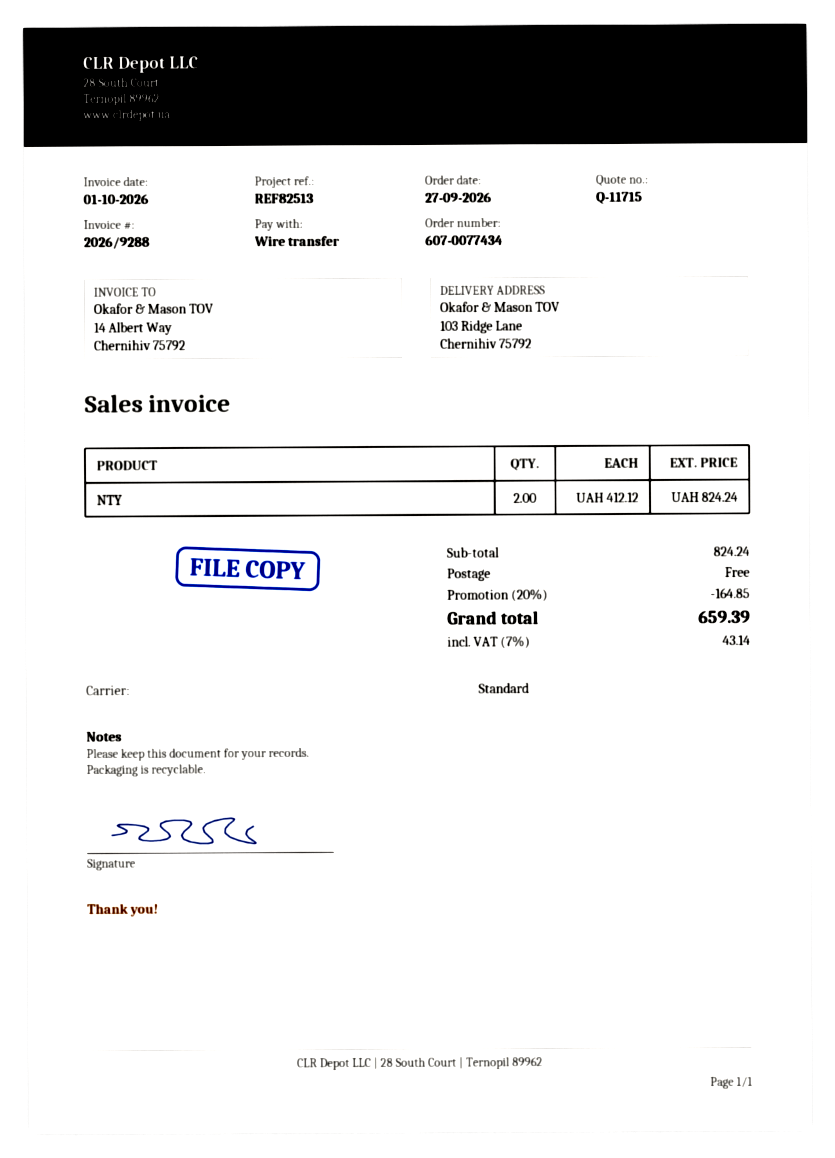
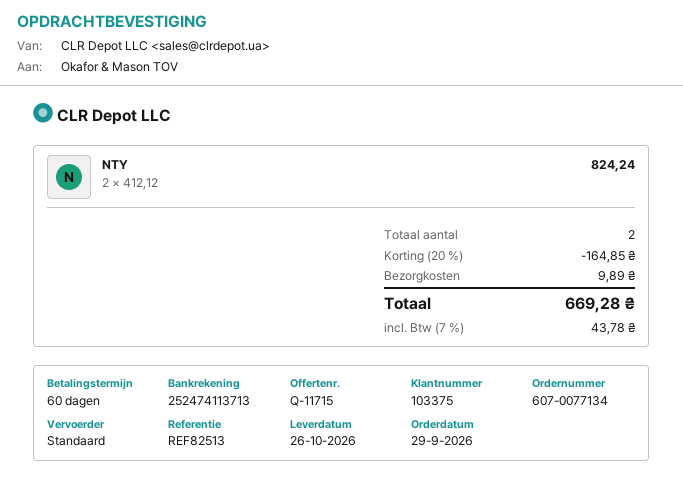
order number: 607-0077434 -> 607-0077134
order date: 2026-09-27 -> 2026-09-29
shipping: 0.00 -> 9.89
tax: 7% = 43.14 -> 7% = 43.78
total: 659.39 -> 669.28

